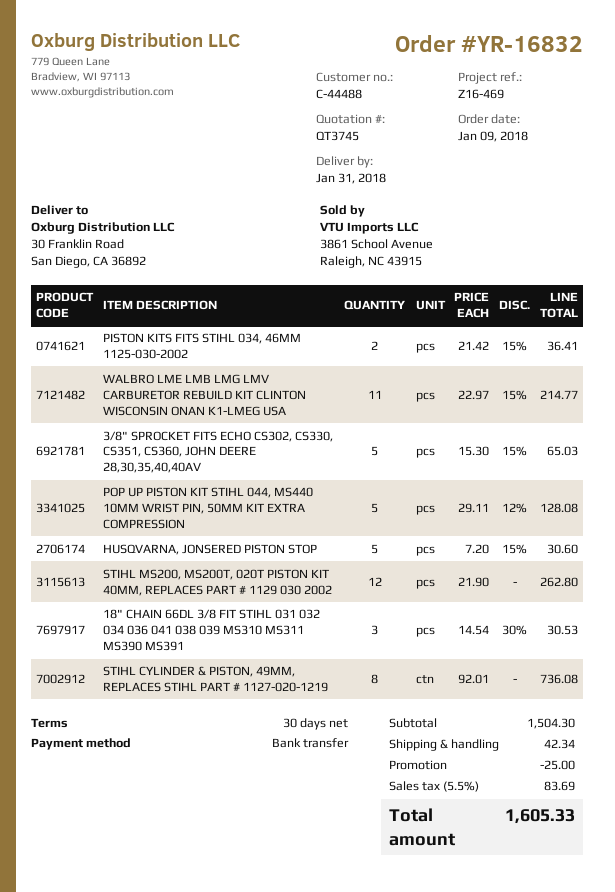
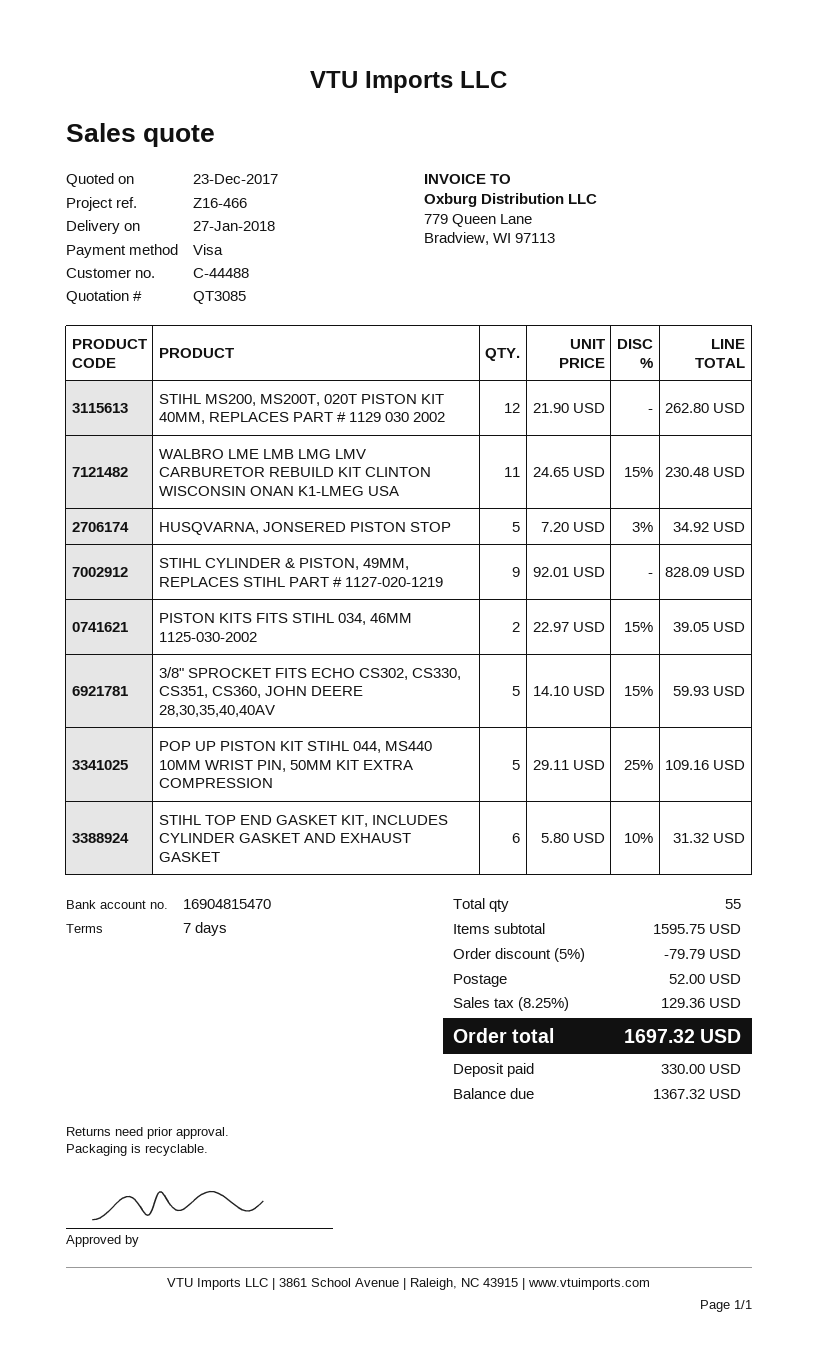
quote number: QT3745 -> QT3085
delivery date: 2018-01-31 -> 2018-01-27
payment terms: 30 days -> 7 days
reference: Z16-469 -> Z16-466
payment method: bank transfer -> Visa
PISTON KITS FITS STIHL 034, 46MM 1125-030-2002: 2 x 21.42 - 15% = 36.41 -> 2 x 22.97 - 15% = 39.05
WALBRO LME LMB LMG LMV CARBURETOR REBUILD KIT CLINTON WISCONSIN ONAN K1-LMEG USA: 11 x 22.97 - 15% = 214.77 -> 11 x 24.65 - 15% = 230.48
3/8" SPROCKET FITS ECHO CS302, CS330, CS351, CS360, JOHN DEERE 28,30,35,40,40AV: 5 x 15.30 - 15% = 65.03 -> 5 x 14.10 - 15% = 59.93
POP UP PISTON KIT STIHL 044, MS440 10MM WRIST PIN, 50MM KIT EXTRA COMPRESSION: 5 x 29.11 - 12% = 128.08 -> 5 x 29.11 - 25% = 109.16
HUSQVARNA, JONSERED PISTON STOP: 5 x 7.20 - 15% = 30.60 -> 5 x 7.20 - 3% = 34.92
18" CHAIN 66DL 3/8 FIT STIHL 031 032 034 036 041 038 039 MS310 MS311 MS390 MS391: 3 x 14.54 - 30% = 30.53 -> none
STIHL CYLINDER & PISTON, 49MM, REPLACES STIHL PART # 1127-020-1219: 8 x 92.01 = 736.08 -> 9 x 92.01 = 828.09
STIHL TOP END GASKET KIT, INCLUDES CYLINDER GASKET AND EXHAUST GASKET: none -> 6 x 5.80 - 10% = 31.32
subtotal: 1504.30 -> 1595.75
discount: 25.00 -> 79.79
shipping: 42.34 -> 52.00
tax: 5.5% = 83.69 -> 8.25% = 129.36
total: 1605.33 -> 1697.32

